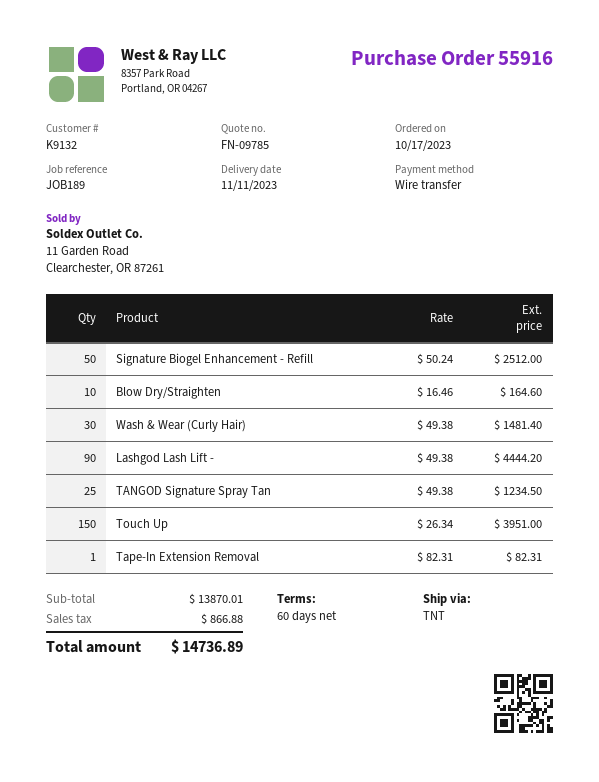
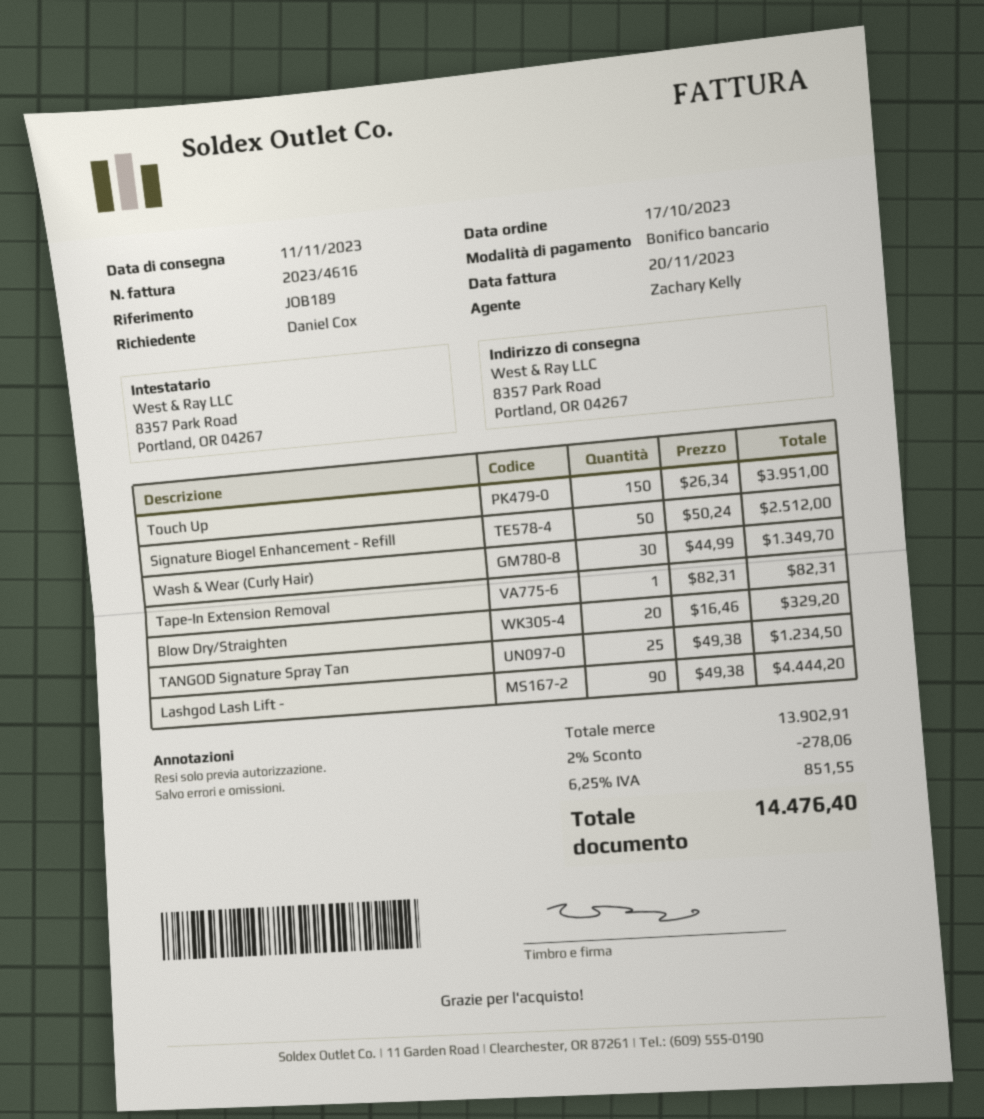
Blow Dry/Straighten: 10 x 16.46 = 164.60 -> 20 x 16.46 = 329.20
Wash & Wear (Curly Hair): 30 x 49.38 = 1481.40 -> 30 x 44.99 = 1349.70
subtotal: 13870.01 -> 13902.91
discount: none -> 2% = 278.06
tax: 866.88 -> 851.55
total: 14736.89 -> 14476.40

